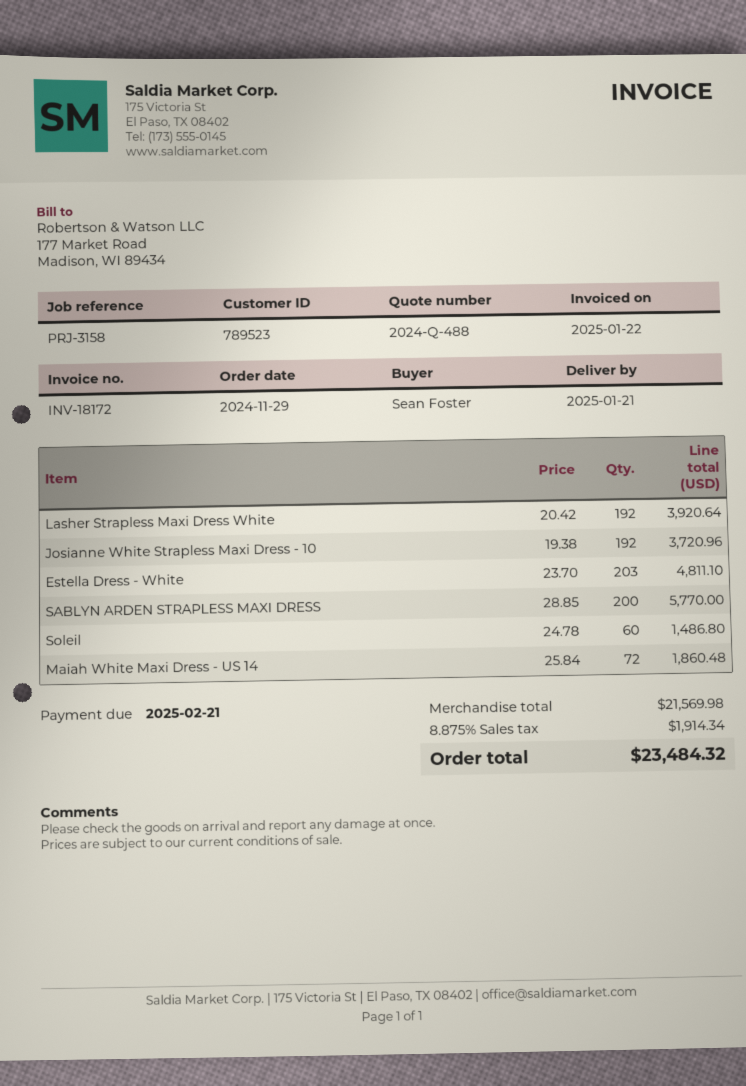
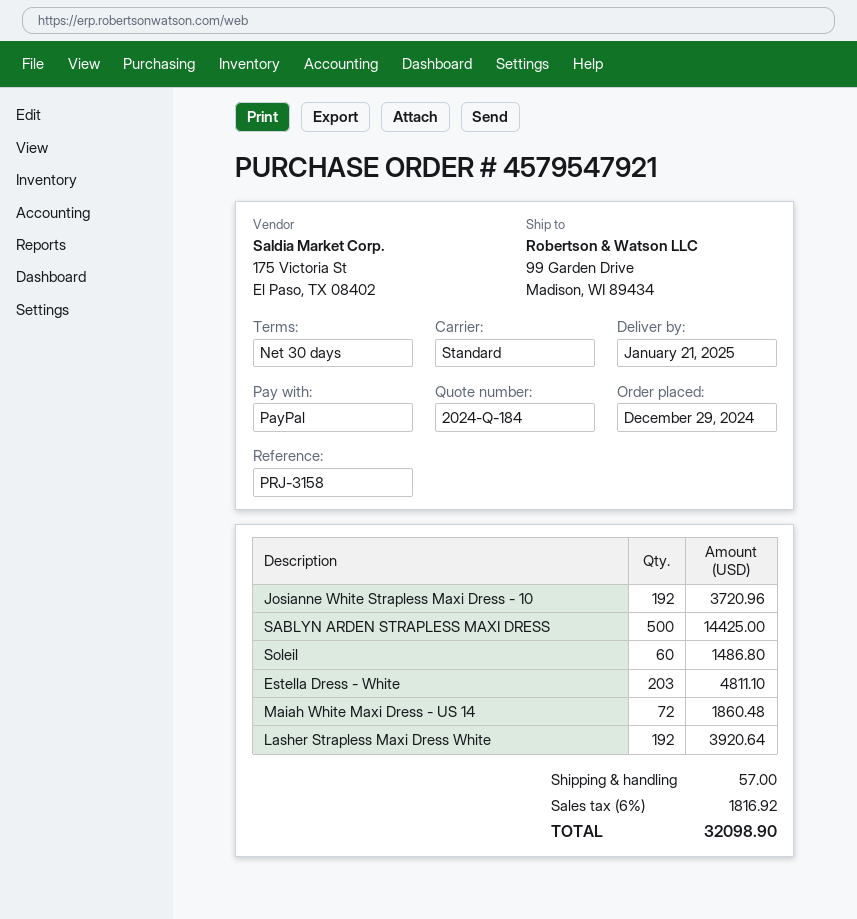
quote number: 2024-Q-488 -> 2024-Q-184
order date: 2024-11-29 -> 2024-12-29
SABLYN ARDEN STRAPLESS MAXI DRESS: 200 for 5770.00 -> 500 for 14425.00
shipping: none -> 57.00
tax: 8.875% = 1914.34 -> 6% = 1816.92
total: 23484.32 -> 32098.90

